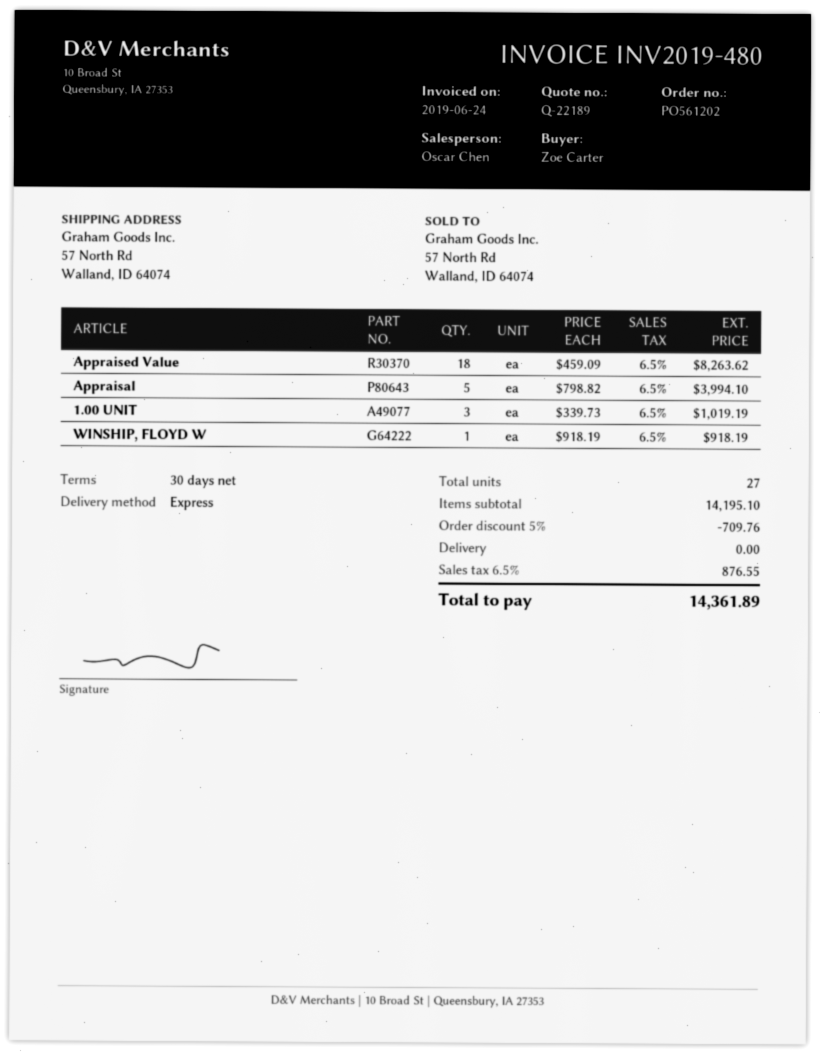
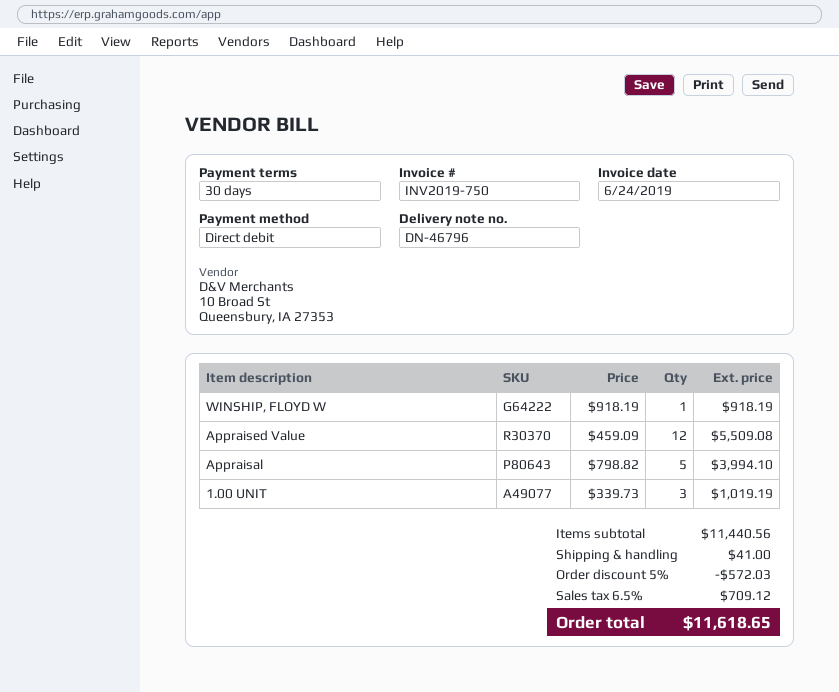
invoice number: INV2019-480 -> INV2019-750
Appraised Value: 18 x 459.09 = 8263.62 -> 12 x 459.09 = 5509.08
subtotal: 14195.10 -> 11440.56
discount: 5% = 709.76 -> 5% = 572.03
shipping: 0.00 -> 41.00
tax: 6.5% = 876.55 -> 6.5% = 709.12
total: 14361.89 -> 11618.65

